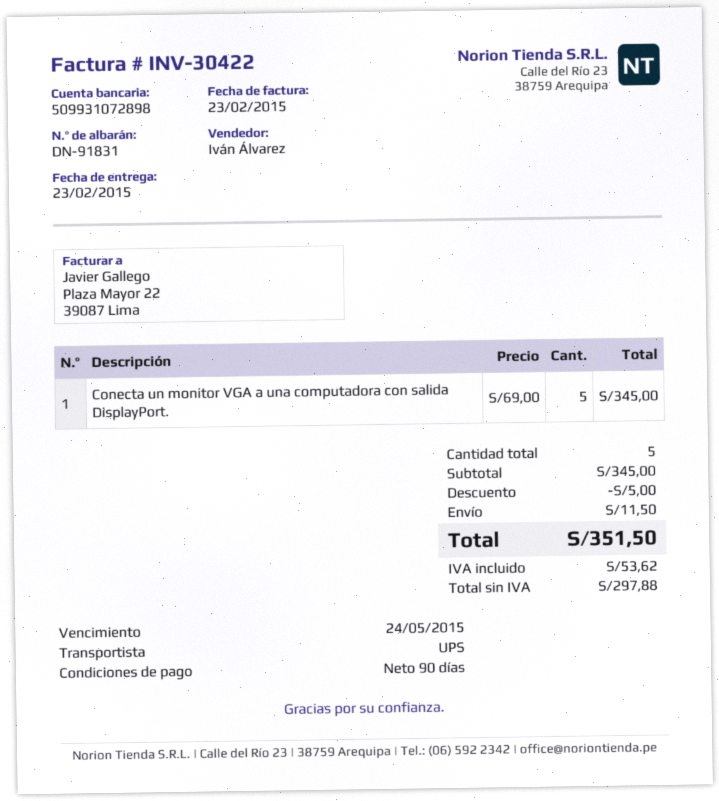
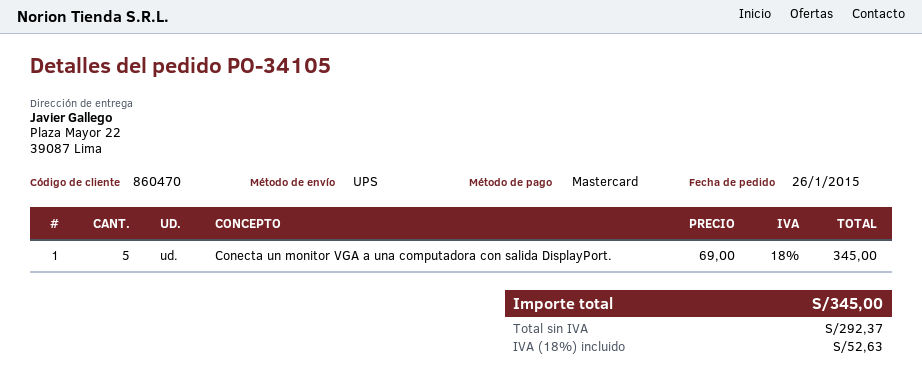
discount: 5.00 -> none
shipping: 11.50 -> none
net: 297.88 -> 292.37
tax: 53.62 -> 52.63
total: 351.50 -> 345.00

